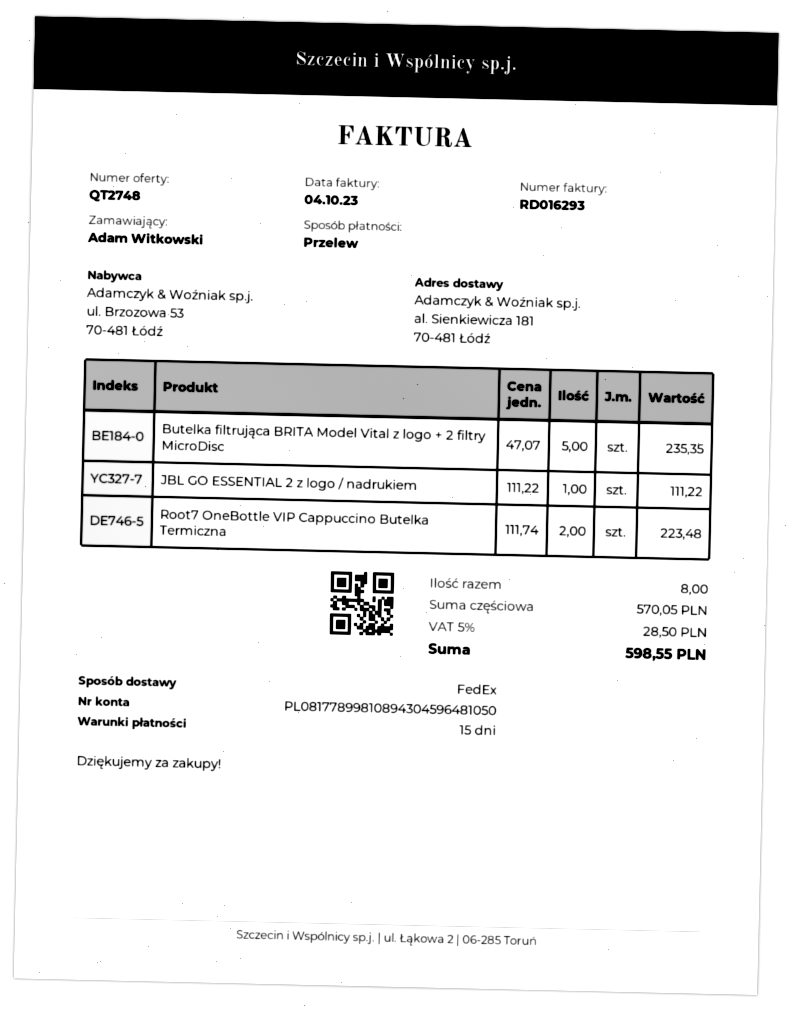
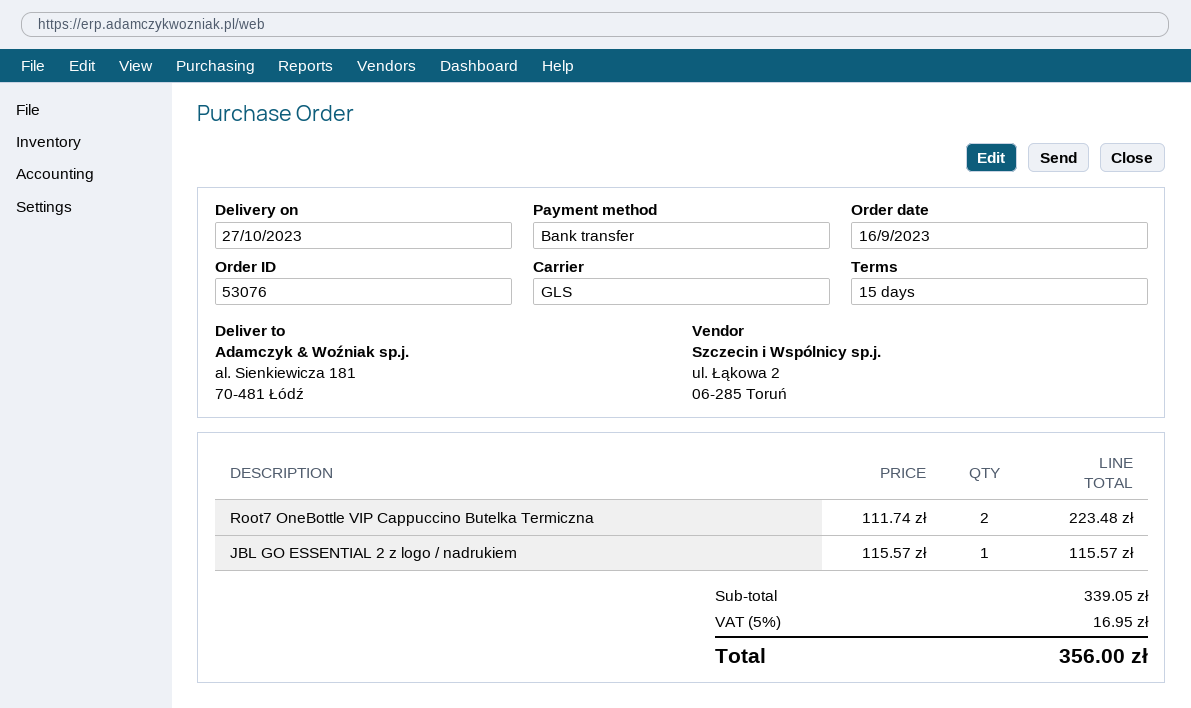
shipping method: FedEx -> GLS
Butelka filtrująca BRITA Model Vital z logo + 2 filtry MicroDisc: 5 x 47.07 = 235.35 -> none
JBL GO ESSENTIAL 2 z logo / nadrukiem: 1 x 111.22 = 111.22 -> 1 x 115.57 = 115.57
subtotal: 570.05 -> 339.05
tax: 5% = 28.50 -> 5% = 16.95
total: 598.55 -> 356.00

